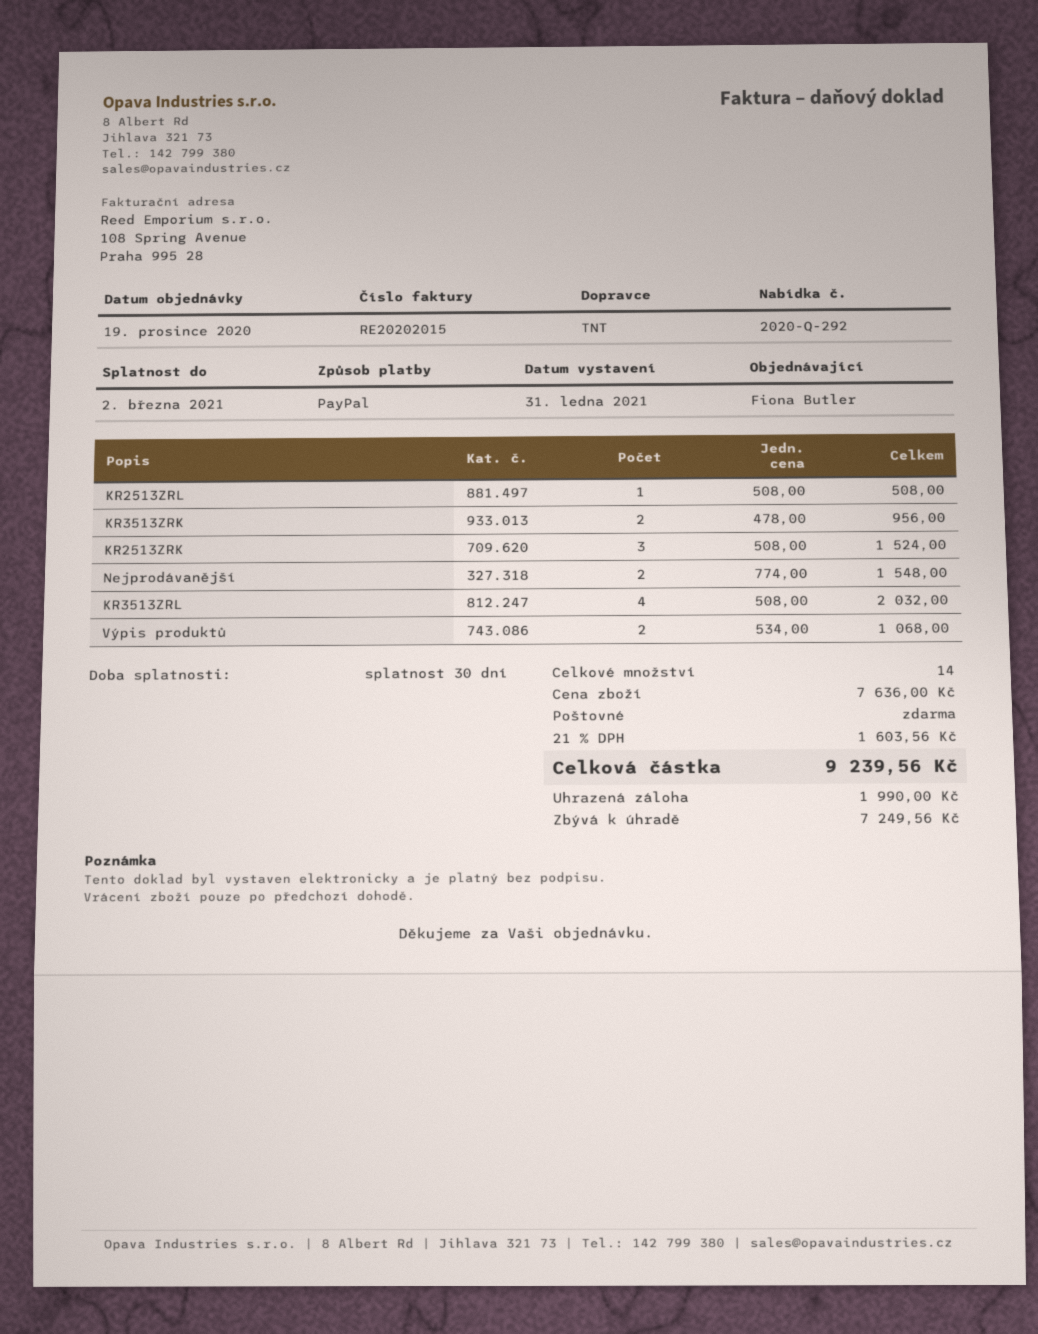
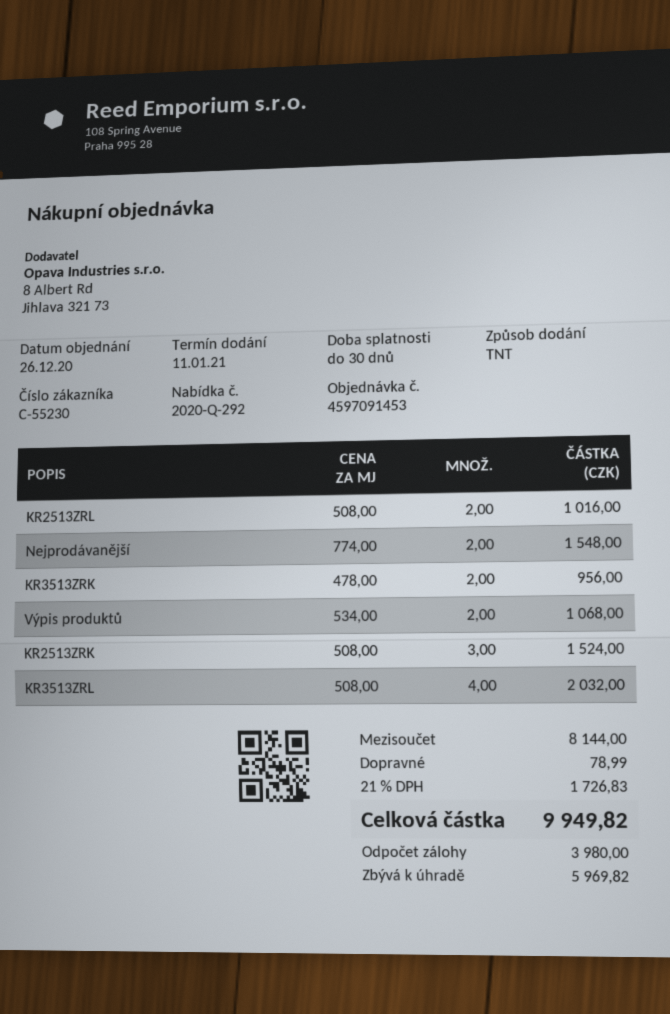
order date: 2020-12-19 -> 2020-12-26
KR2513ZRL: 1 x 508.00 = 508.00 -> 2 x 508.00 = 1016.00
subtotal: 7636.00 -> 8144.00
shipping: 0.00 -> 78.99
tax: 21% = 1603.56 -> 21% = 1726.83
total: 9239.56 -> 9949.82
deposit: 1990.00 -> 3980.00
balance: 7249.56 -> 5969.82

